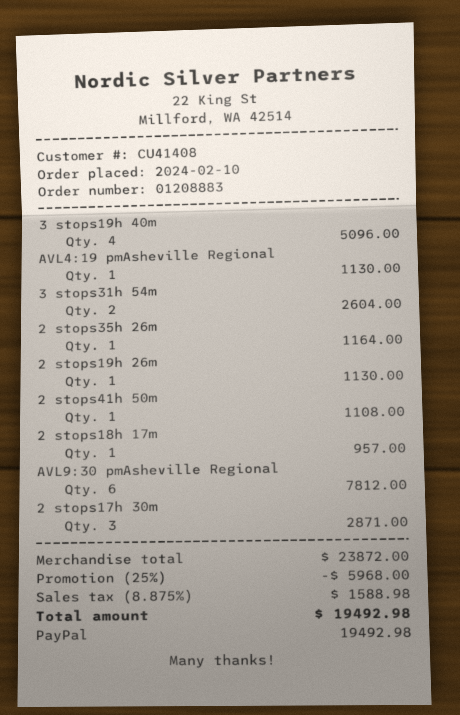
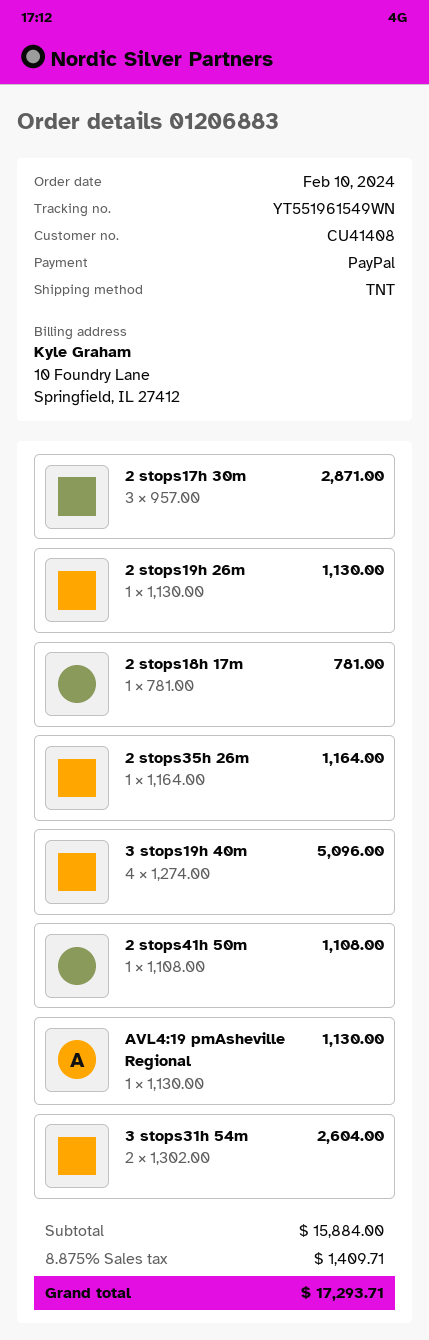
order number: 01208883 -> 01206883
2 stops18h 17m: 1 for 957.00 -> 1 for 781.00
AVL9:30 pmAsheville Regional: 6 for 7812.00 -> none
subtotal: 23872.00 -> 15884.00
discount: 25% = 5968.00 -> none
tax: 8.875% = 1588.98 -> 8.875% = 1409.71
total: 19492.98 -> 17293.71

